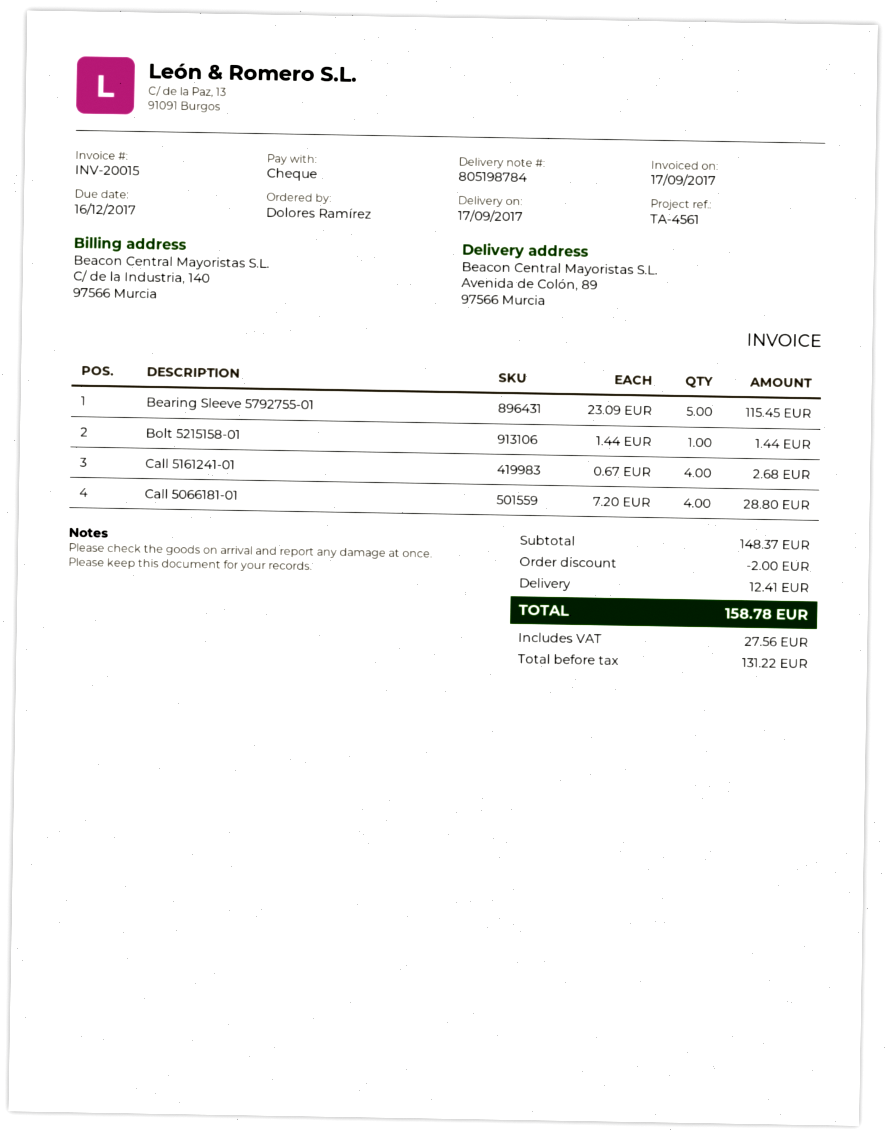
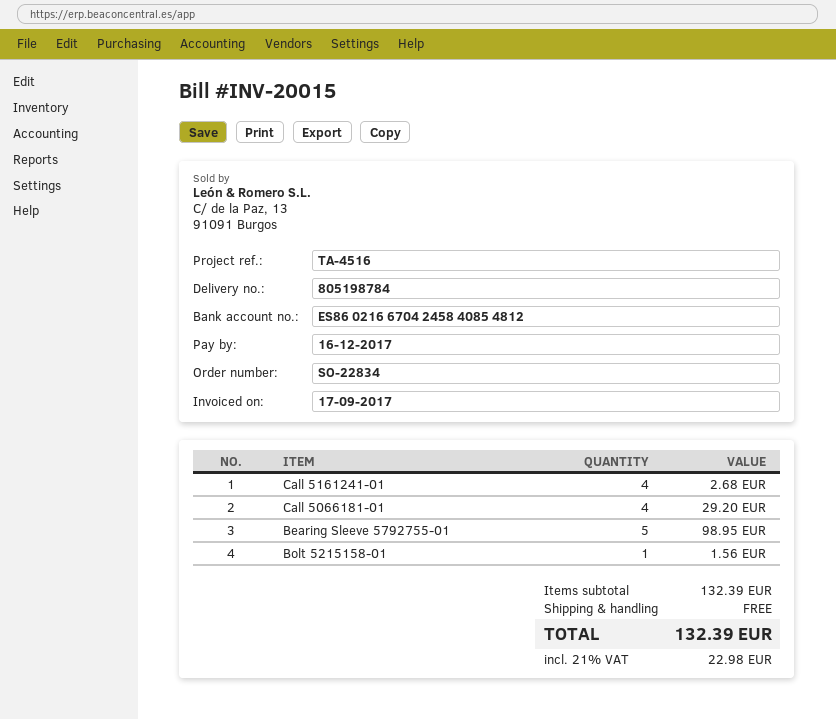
reference: TA-4561 -> TA-4516
Bearing Sleeve 5792755-01: 5 for 115.45 -> 5 for 98.95
Bolt 5215158-01: 1 for 1.44 -> 1 for 1.56
Call 5066181-01: 4 for 28.80 -> 4 for 29.20
subtotal: 148.37 -> 132.39
discount: 2.00 -> none
shipping: 12.41 -> 0.00
tax: 27.56 -> 22.98
total: 158.78 -> 132.39

